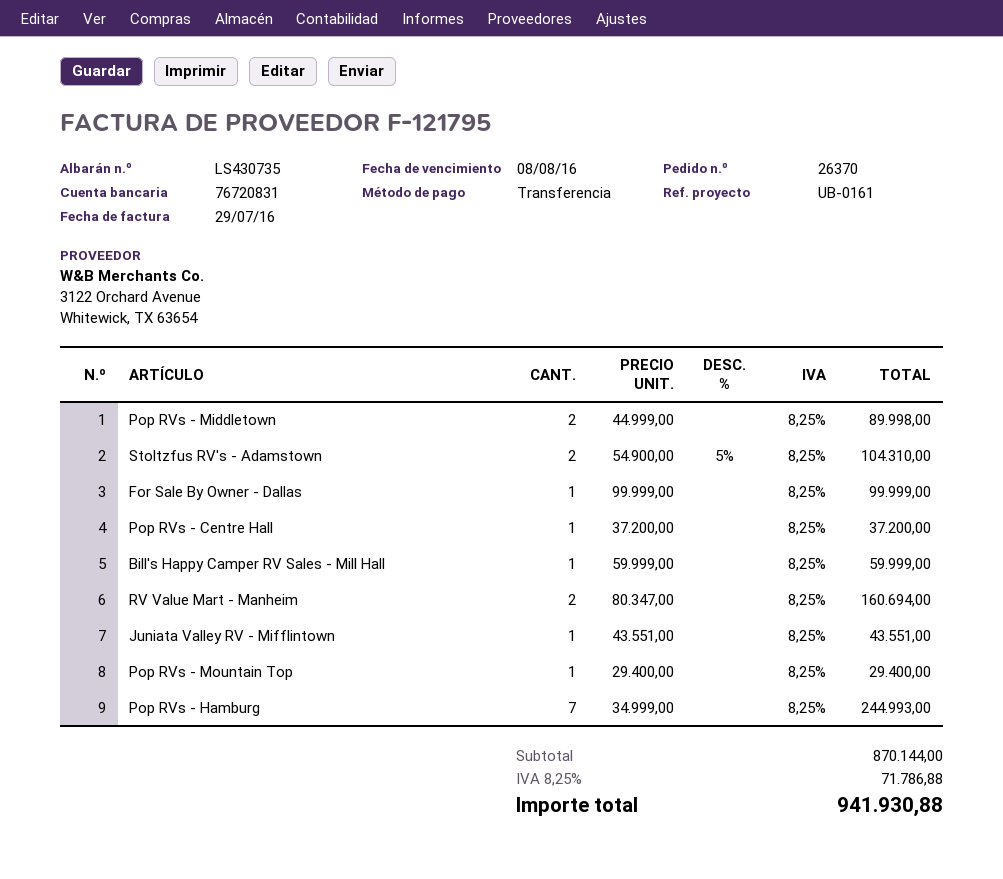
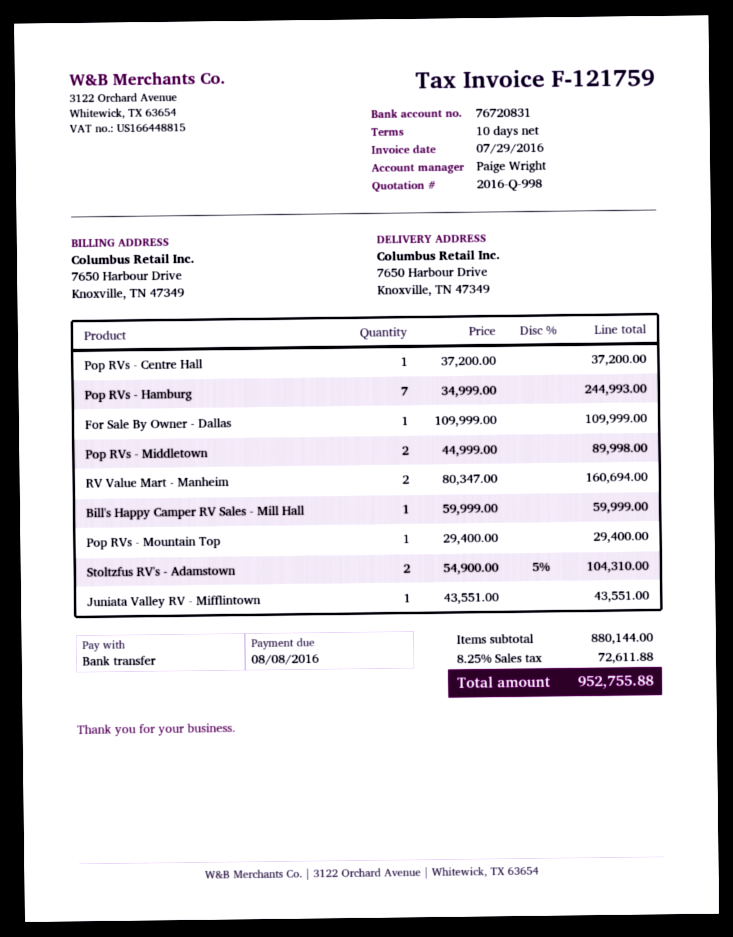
invoice number: F-121795 -> F-121759
For Sale By Owner - Dallas: 1 x 99999.00 = 99999.00 -> 1 x 109999.00 = 109999.00
subtotal: 870144.00 -> 880144.00
tax: 8.25% = 71786.88 -> 8.25% = 72611.88
total: 941930.88 -> 952755.88

